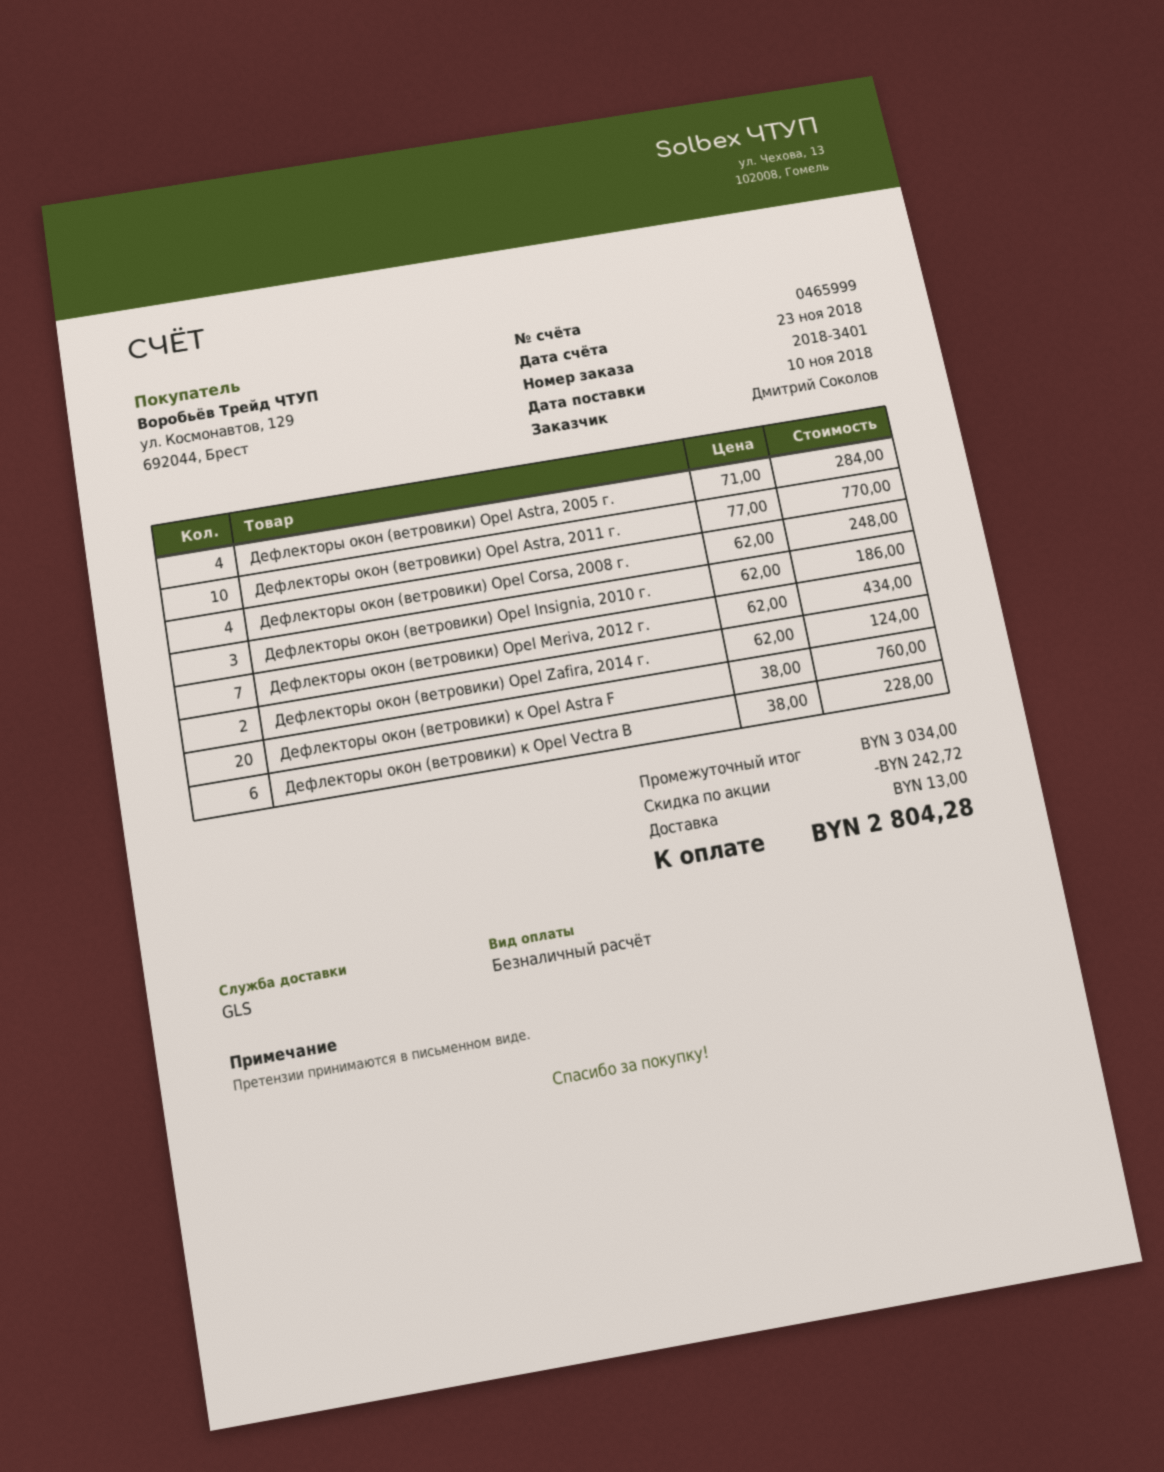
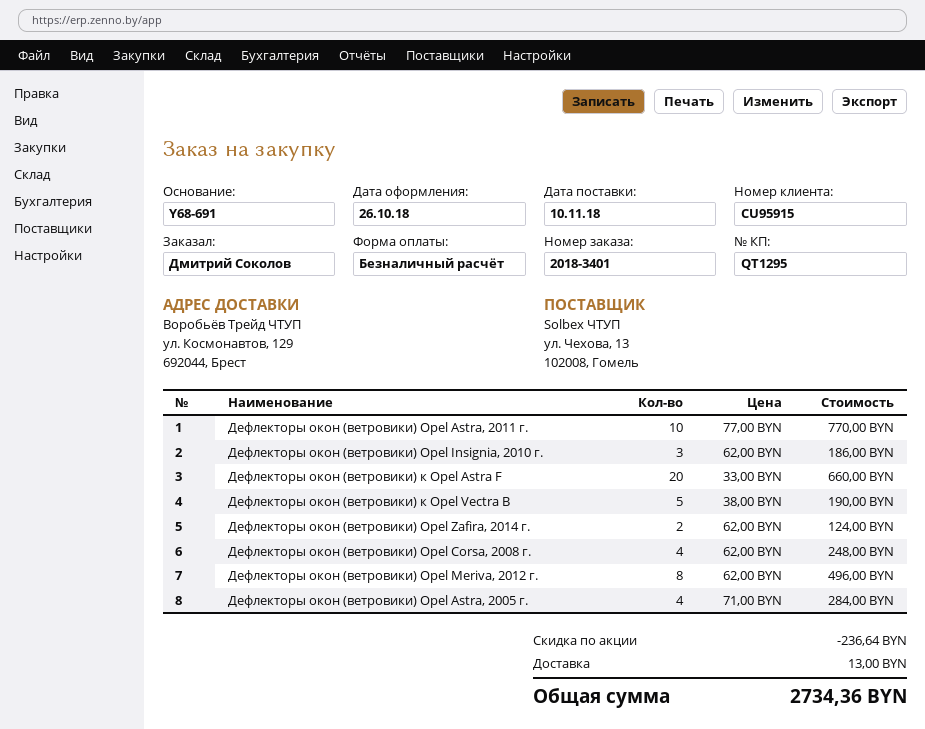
Дефлекторы окон (ветровики) Opel Meriva, 2012 г.: 7 x 62.00 = 434.00 -> 8 x 62.00 = 496.00
Дефлекторы окон (ветровики) к Opel Astra F: 20 x 38.00 = 760.00 -> 20 x 33.00 = 660.00
Дефлекторы окон (ветровики) к Opel Vectra B: 6 x 38.00 = 228.00 -> 5 x 38.00 = 190.00
discount: 242.72 -> 236.64
total: 2804.28 -> 2734.36

